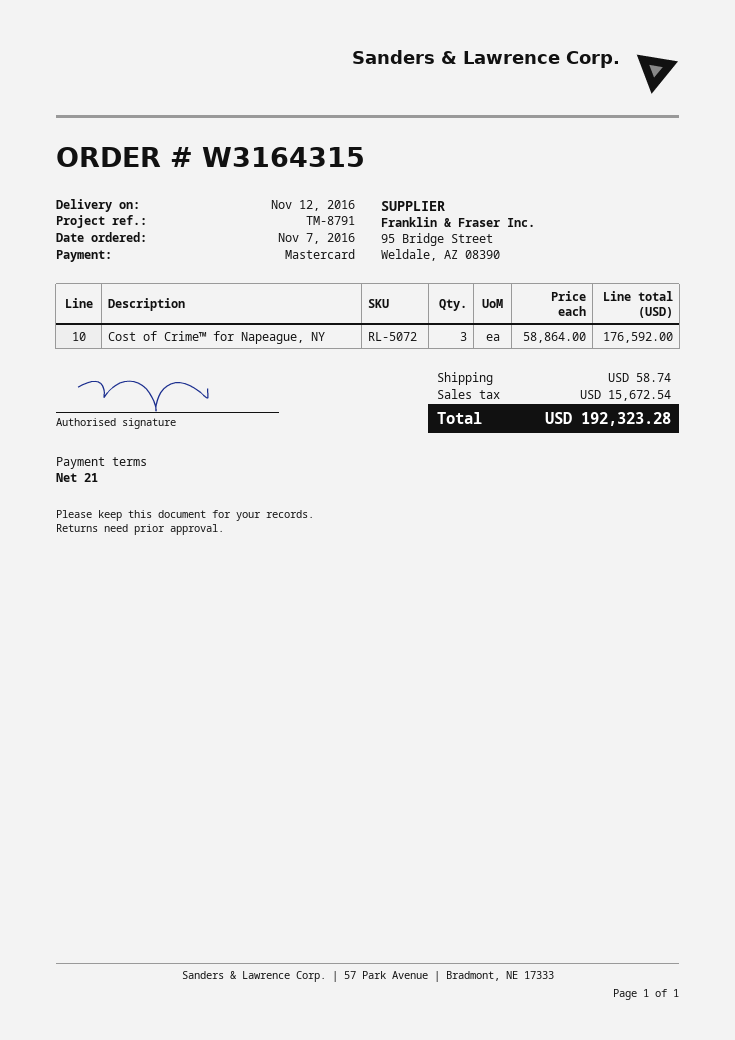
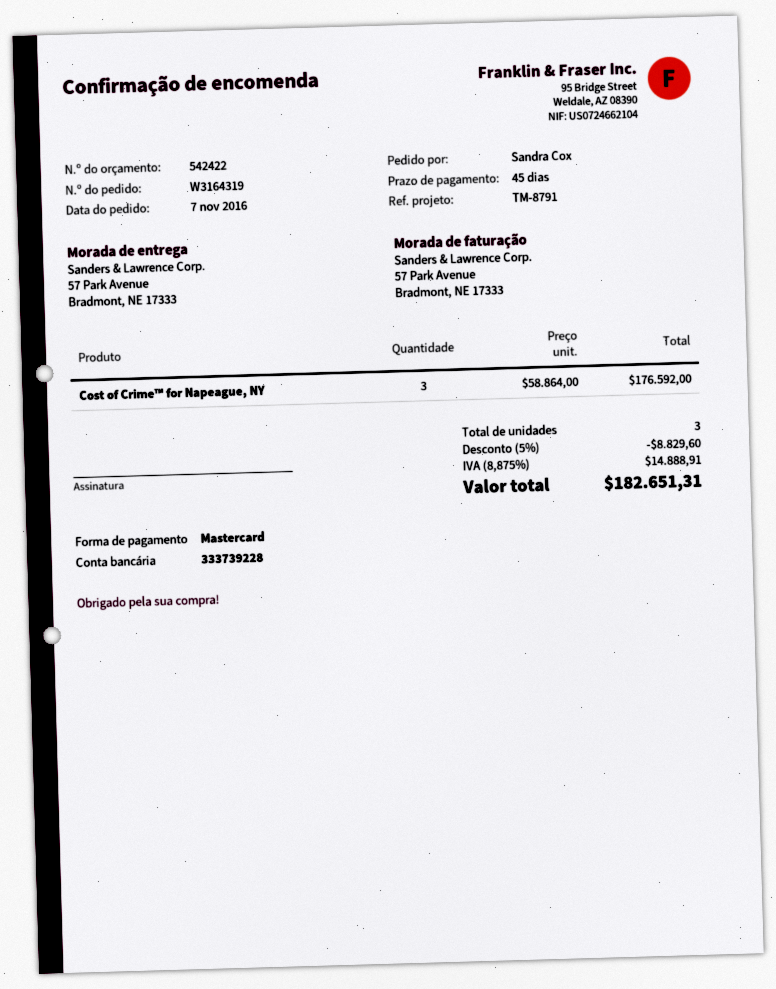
order number: W3164315 -> W3164319
payment terms: 21 days -> 45 days
discount: none -> 5% = 8829.60
shipping: 58.74 -> none
tax: 15672.54 -> 14888.91
total: 192323.28 -> 182651.31

